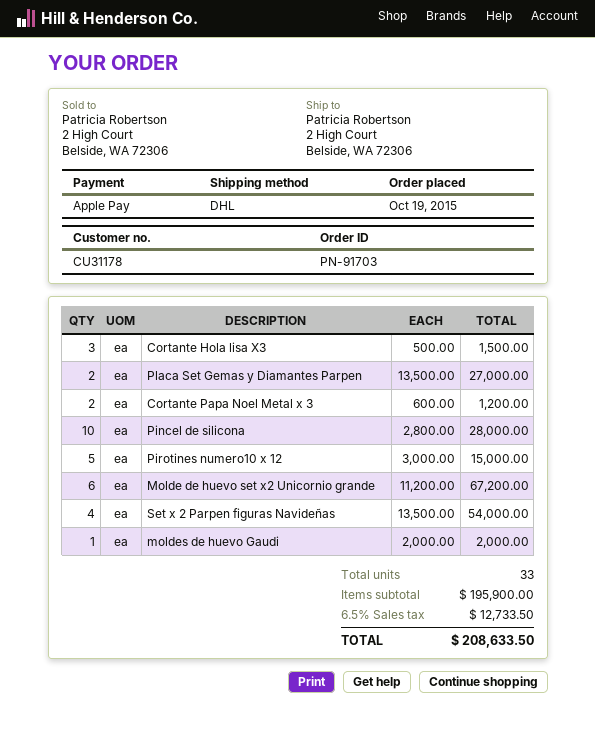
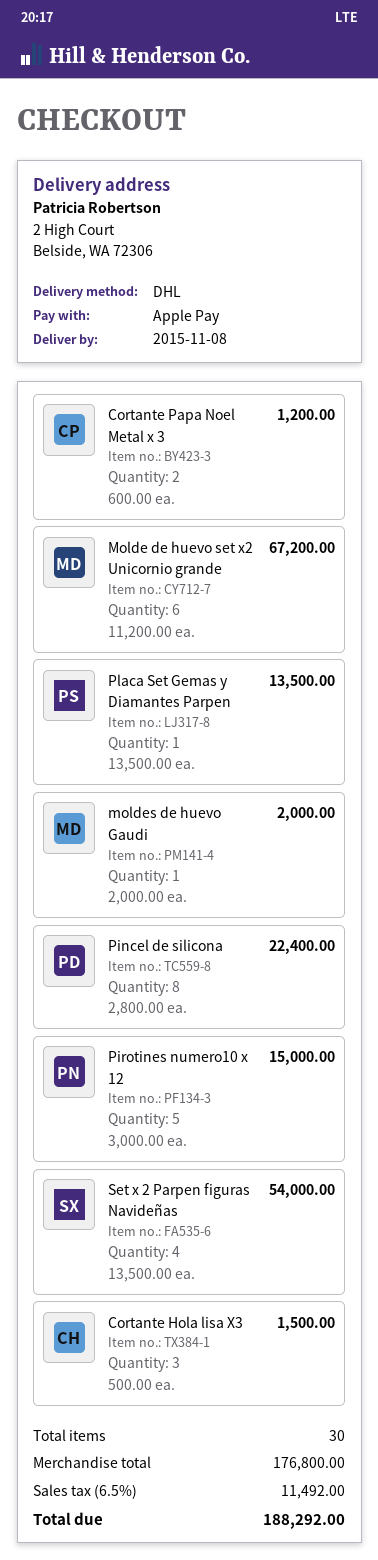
Placa Set Gemas y Diamantes Parpen: 2 x 13500.00 = 27000.00 -> 1 x 13500.00 = 13500.00
Pincel de silicona: 10 x 2800.00 = 28000.00 -> 8 x 2800.00 = 22400.00
total quantity: 33 -> 30
subtotal: 195900.00 -> 176800.00
tax: 6.5% = 12733.50 -> 6.5% = 11492.00
total: 208633.50 -> 188292.00

